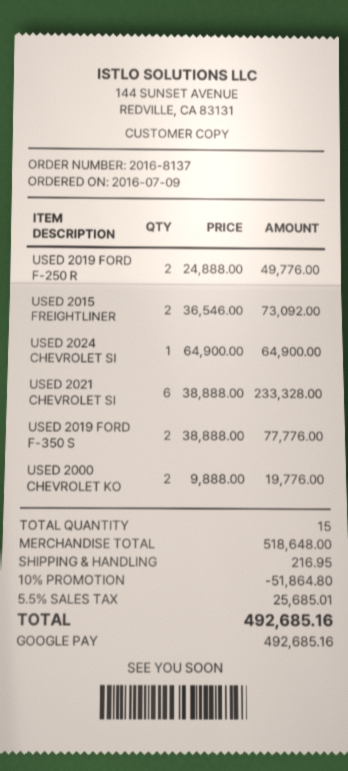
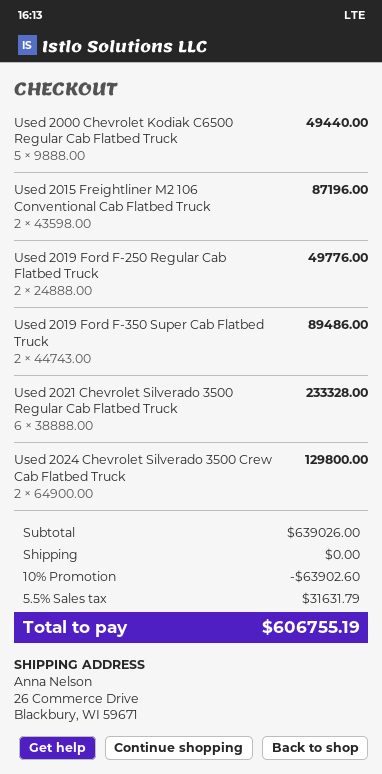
USED 2015 FREIGHTLINER: 2 x 36546.00 = 73092.00 -> 2 x 43598.00 = 87196.00
USED 2024 CHEVROLET SI: 1 x 64900.00 = 64900.00 -> 2 x 64900.00 = 129800.00
USED 2019 FORD F-350 S: 2 x 38888.00 = 77776.00 -> 2 x 44743.00 = 89486.00
USED 2000 CHEVROLET KO: 2 x 9888.00 = 19776.00 -> 5 x 9888.00 = 49440.00
subtotal: 518648.00 -> 639026.00
discount: 10% = 51864.80 -> 10% = 63902.60
shipping: 216.95 -> 0.00
tax: 5.5% = 25685.01 -> 5.5% = 31631.79
total: 492685.16 -> 606755.19

